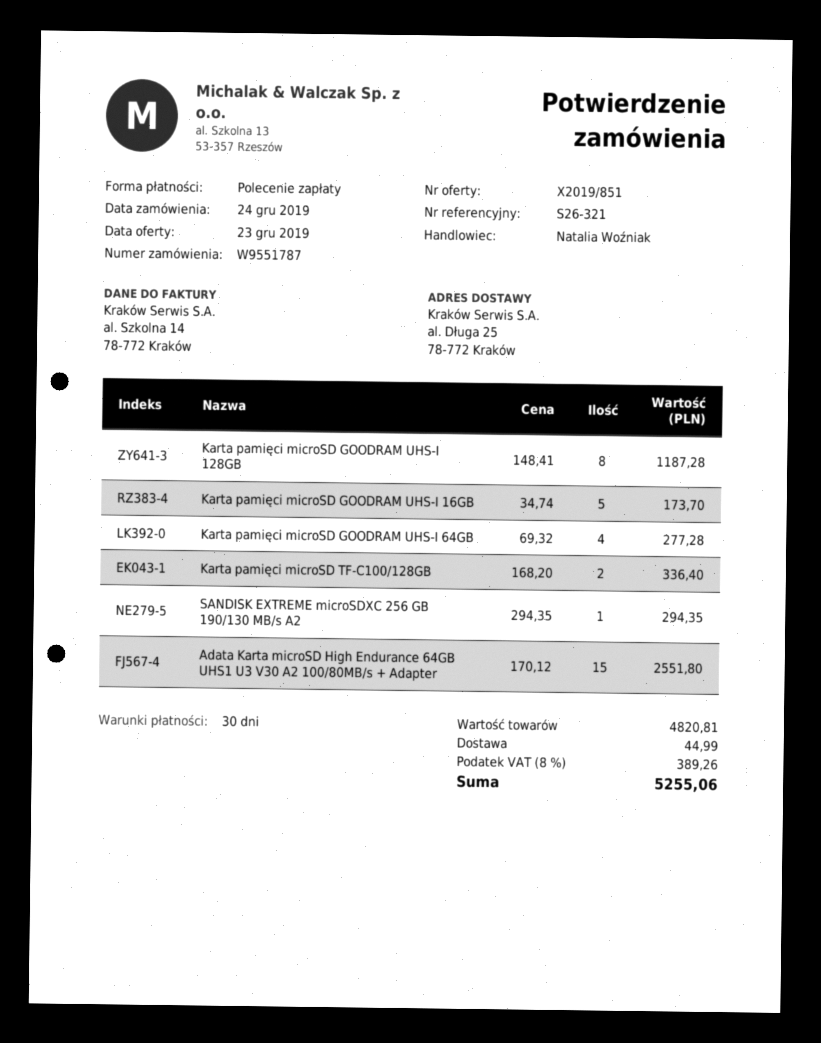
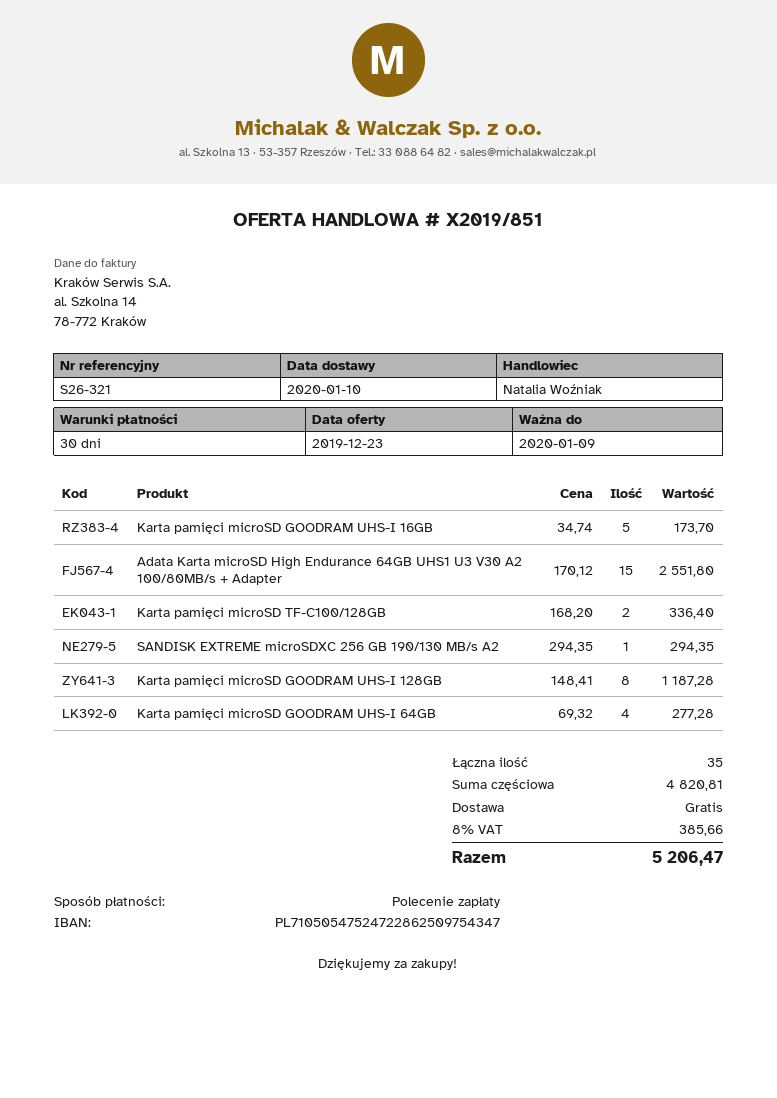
shipping: 44.99 -> 0.00
tax: 8% = 389.26 -> 8% = 385.66
total: 5255.06 -> 5206.47

